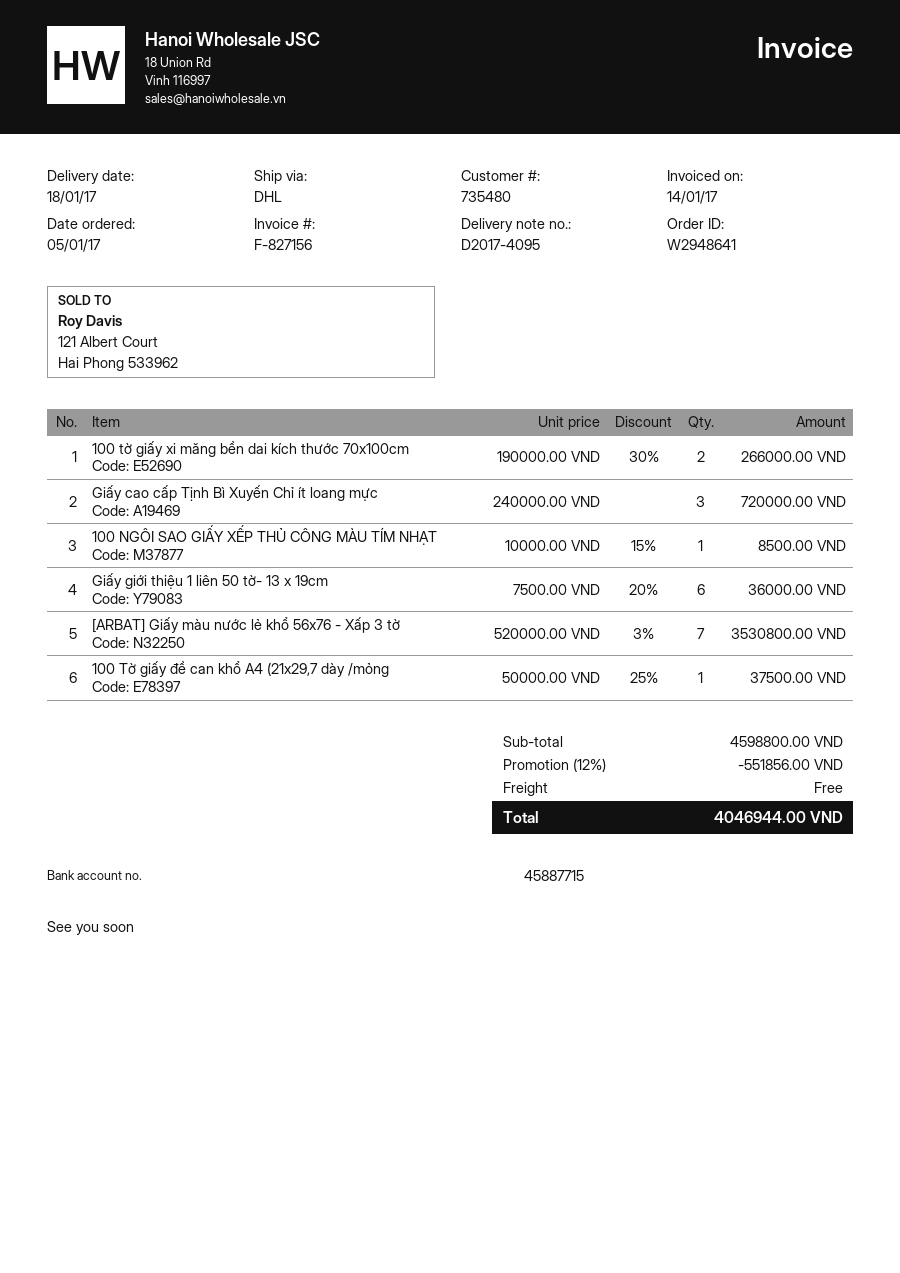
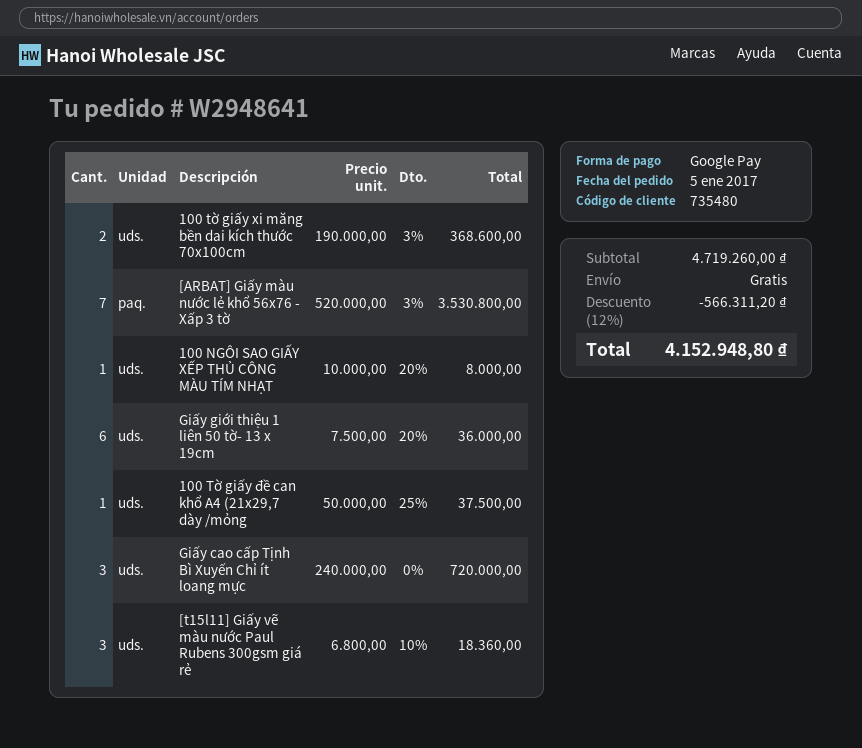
100 tờ giấy xi măng bền dai kích thước 70x100cm: 2 x 190000.00 - 30% = 266000.00 -> 2 x 190000.00 - 3% = 368600.00
100 NGÔI SAO GIẤY XẾP THỦ CÔNG MÀU TÍM NHẠT: 1 x 10000.00 - 15% = 8500.00 -> 1 x 10000.00 - 20% = 8000.00
[t15l11] Giấy vẽ màu nước Paul Rubens 300gsm giá rẻ: none -> 3 x 6800.00 - 10% = 18360.00
subtotal: 4598800.00 -> 4719260.00
discount: 12% = 551856.00 -> 12% = 566311.20
total: 4046944.00 -> 4152948.80

